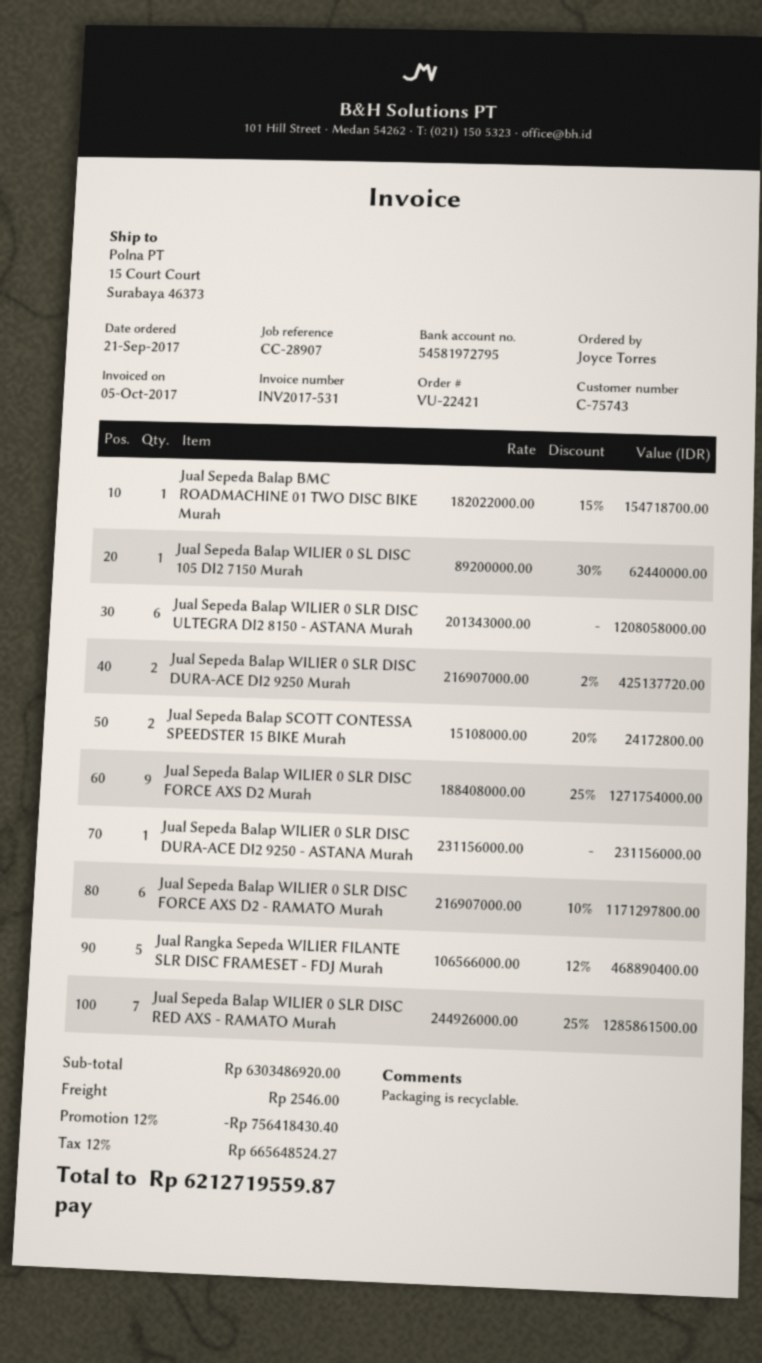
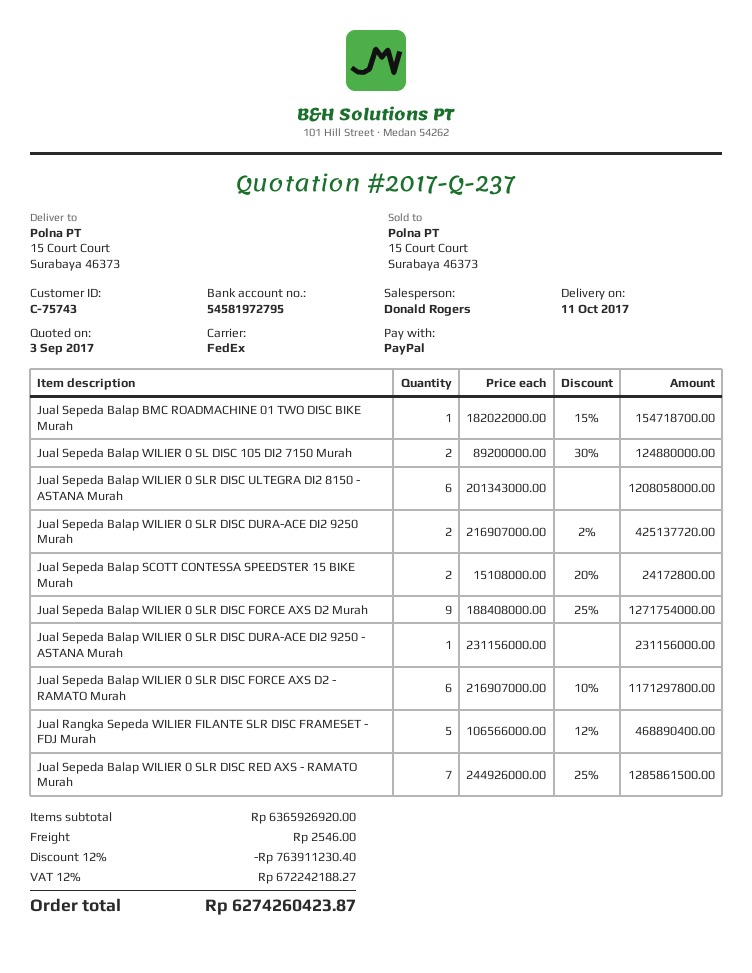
Jual Sepeda Balap WILIER 0 SL DISC 105 DI2 7150 Murah: 1 x 89200000.00 - 30% = 62440000.00 -> 2 x 89200000.00 - 30% = 124880000.00
subtotal: 6303486920.00 -> 6365926920.00
discount: 12% = 756418430.40 -> 12% = 763911230.40
tax: 12% = 665648524.27 -> 12% = 672242188.27
total: 6212719559.87 -> 6274260423.87

